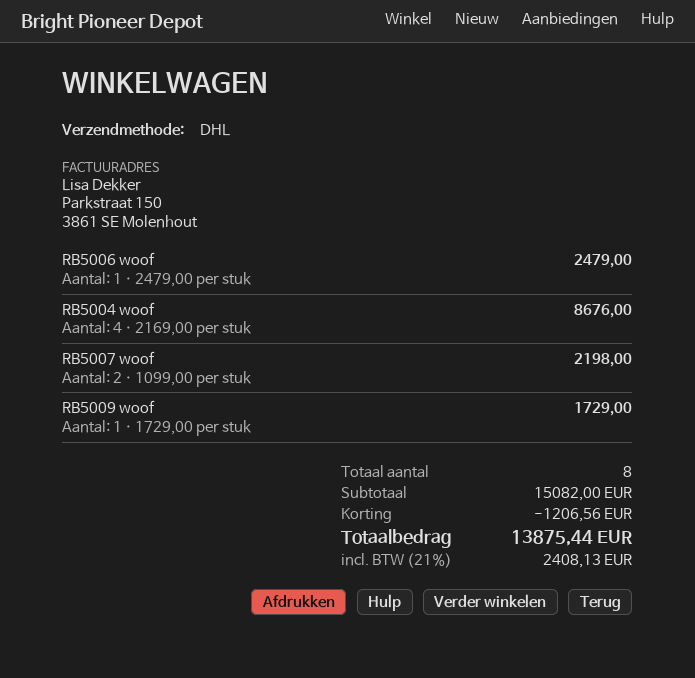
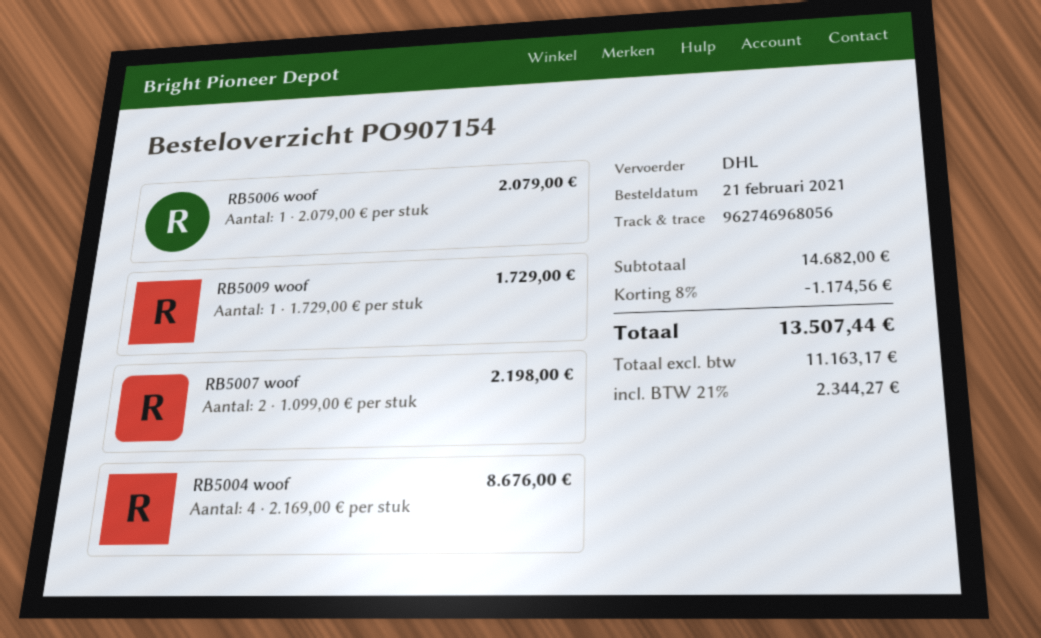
RB5006 woof: 1 x 2479.00 = 2479.00 -> 1 x 2079.00 = 2079.00
subtotal: 15082.00 -> 14682.00
discount: 1206.56 -> 1174.56
tax: 21% = 2408.13 -> 21% = 2344.27
total: 13875.44 -> 13507.44

